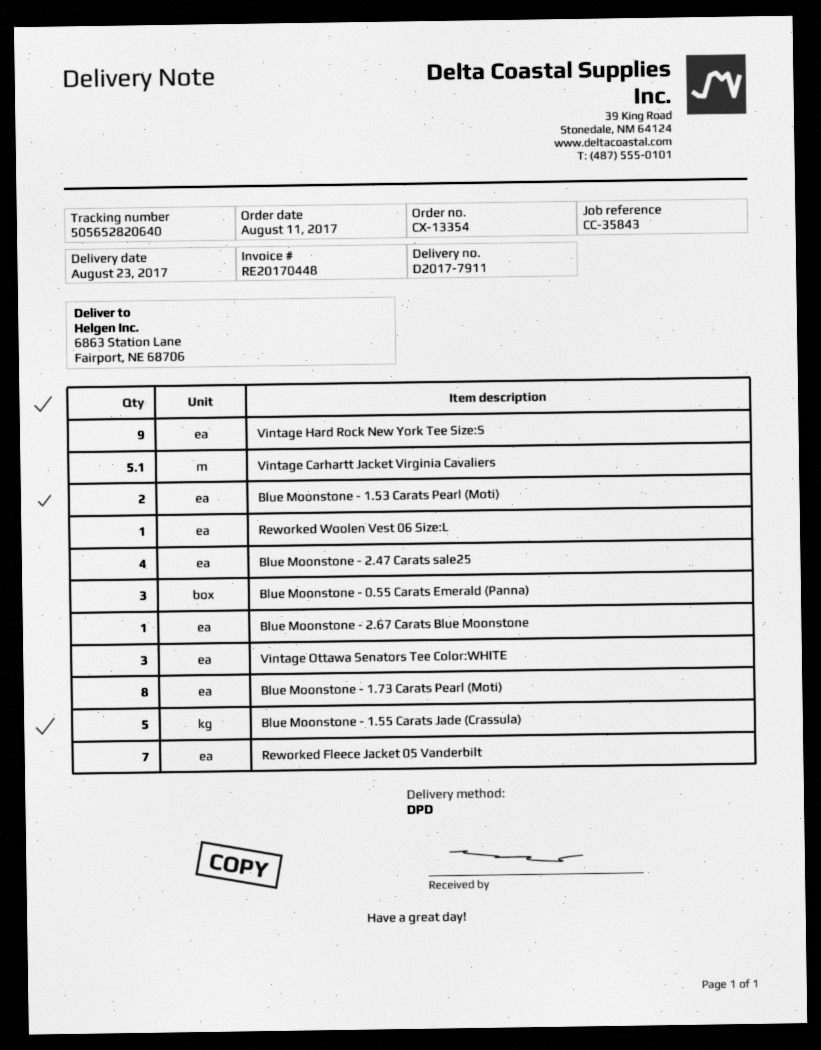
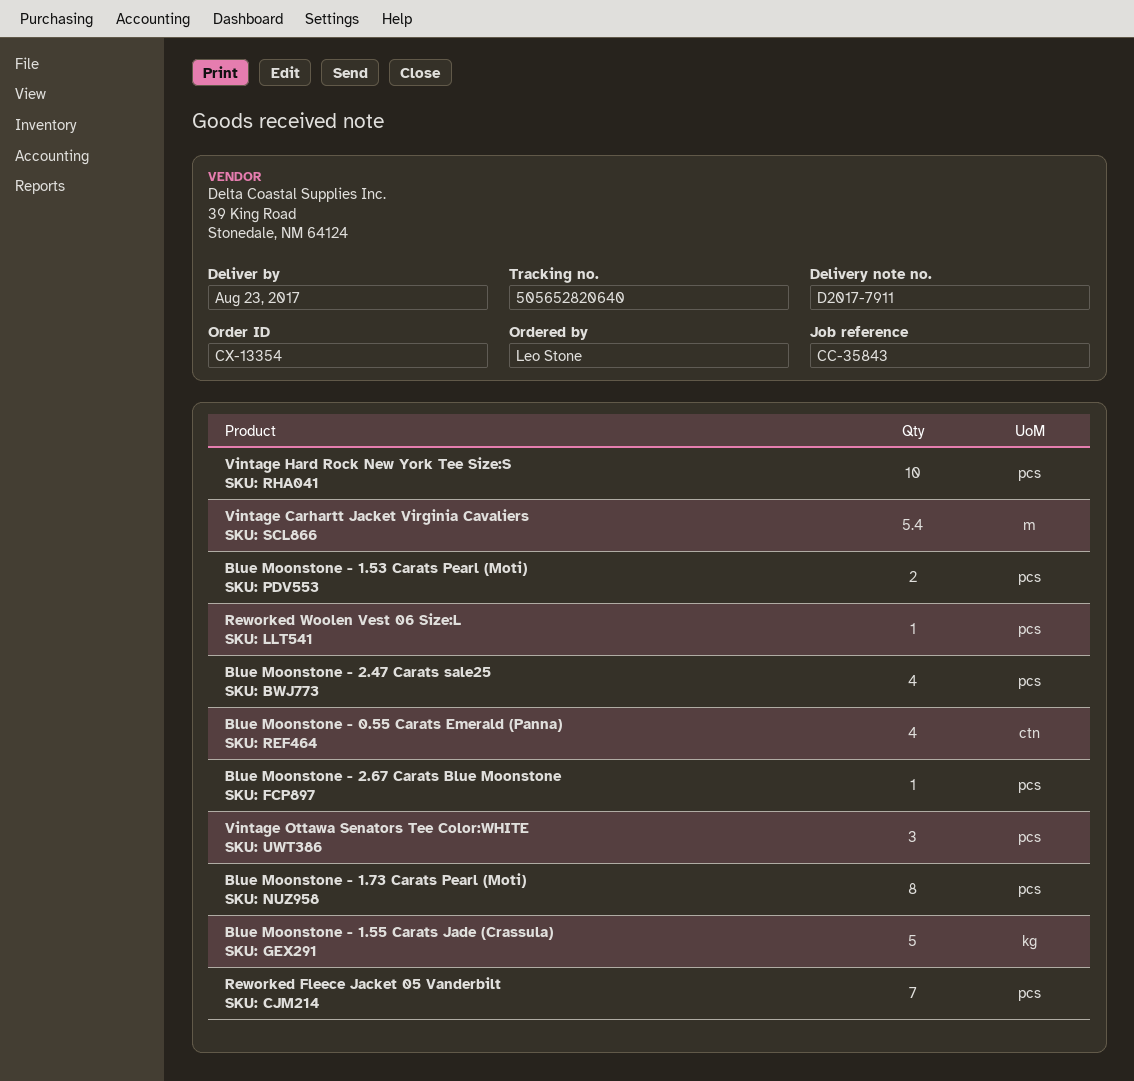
Vintage Hard Rock New York Tee Size:S: 9 -> 10
Vintage Carhartt Jacket Virginia Cavaliers: 5.1 -> 5.4
Blue Moonstone - 0.55 Carats Emerald (Panna): 3 -> 4

